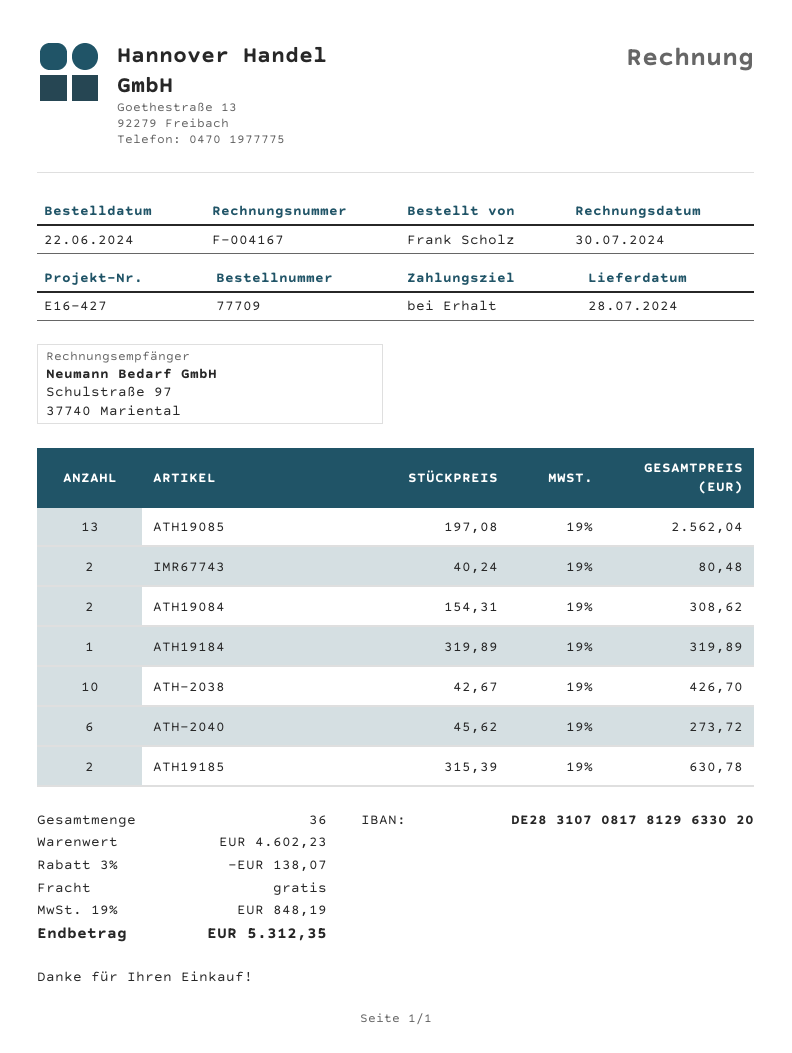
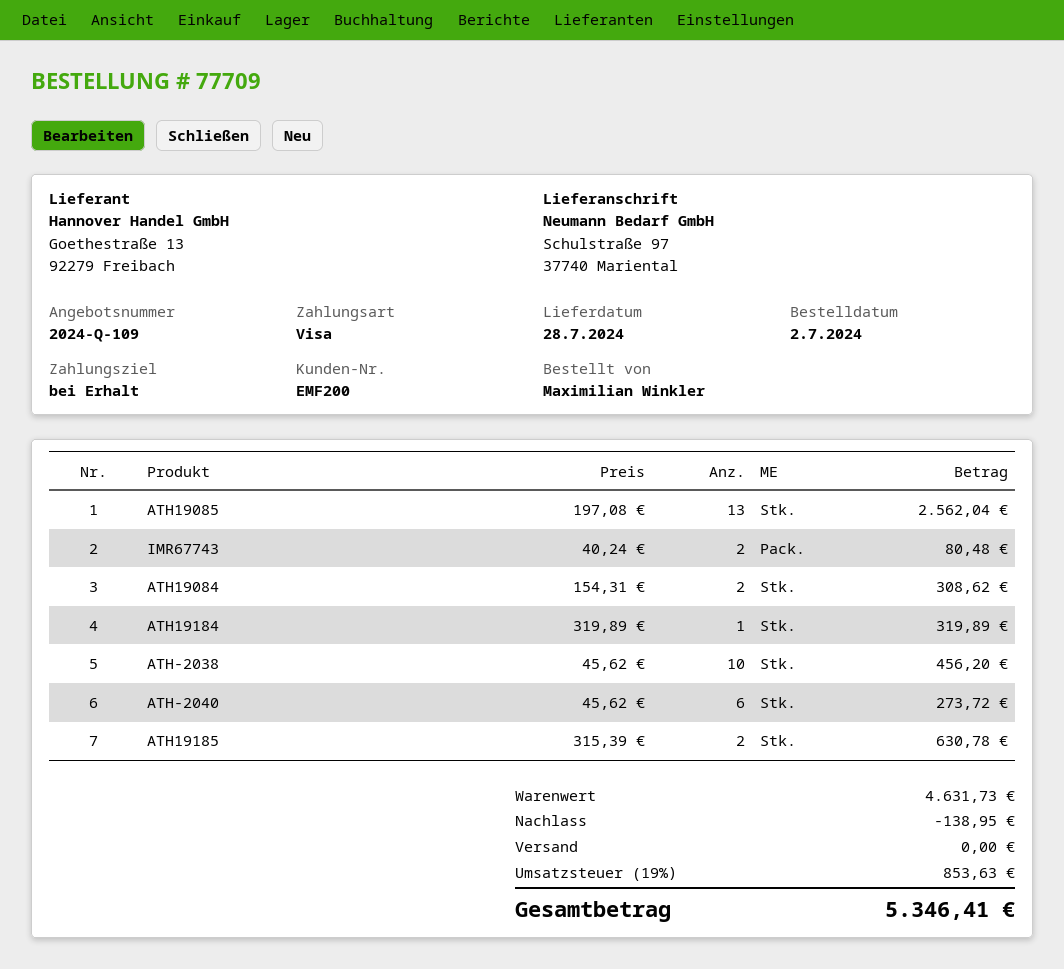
order date: 2024-06-22 -> 2024-07-02
ordered by: Frank Scholz -> Maximilian Winkler
ATH-2038: 10 x 42.67 = 426.70 -> 10 x 45.62 = 456.20
subtotal: 4602.23 -> 4631.73
discount: 138.07 -> 138.95
tax: 19% = 848.19 -> 19% = 853.63
total: 5312.35 -> 5346.41

